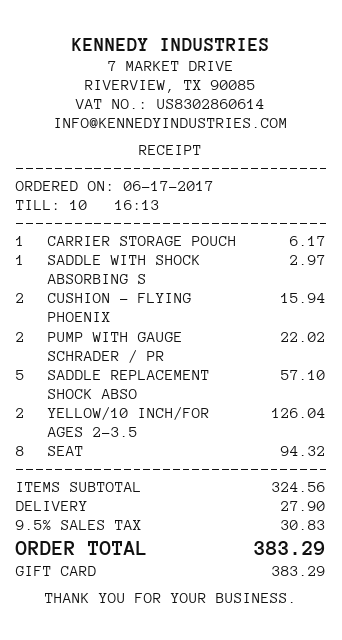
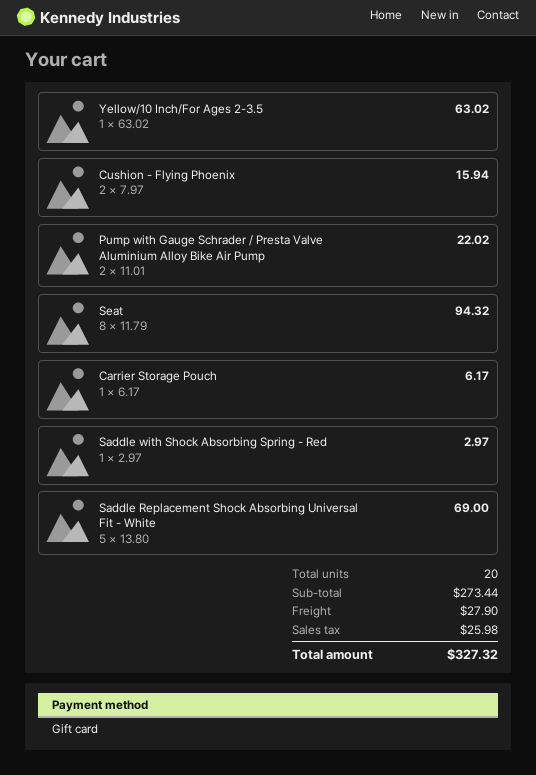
SADDLE REPLACEMENT SHOCK ABSO: 5 for 57.10 -> 5 for 69.00
YELLOW/10 INCH/FOR AGES 2-3.5: 2 for 126.04 -> 1 for 63.02
subtotal: 324.56 -> 273.44
tax: 30.83 -> 25.98
total: 383.29 -> 327.32

